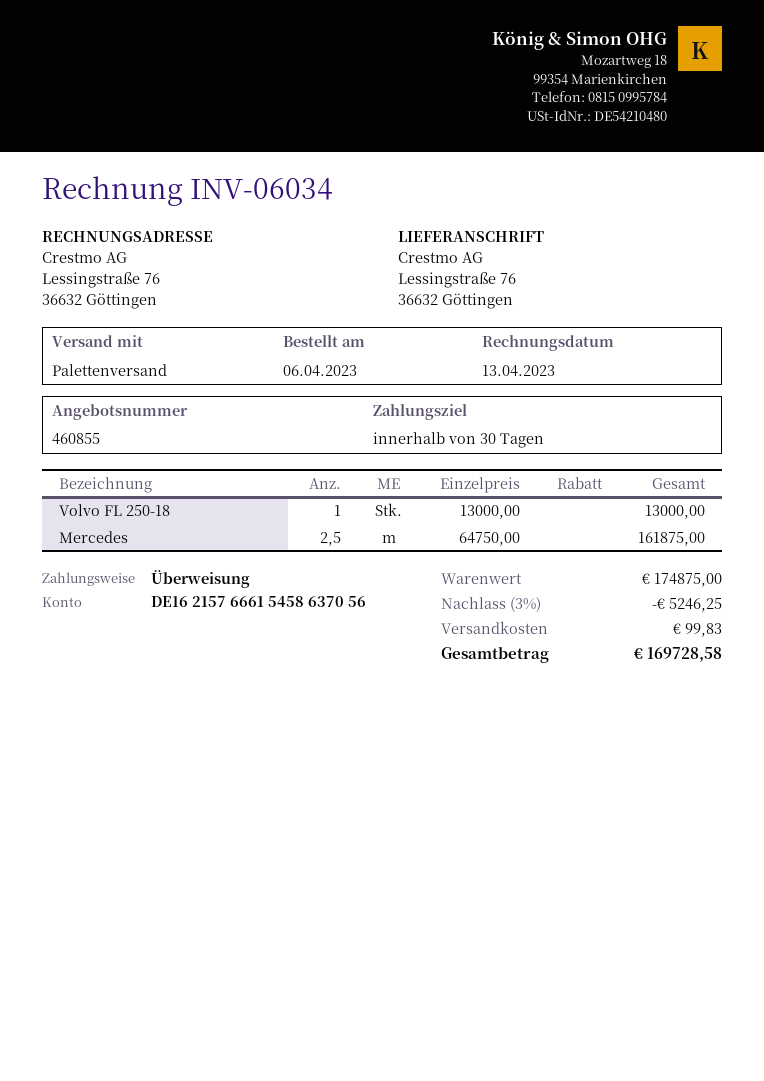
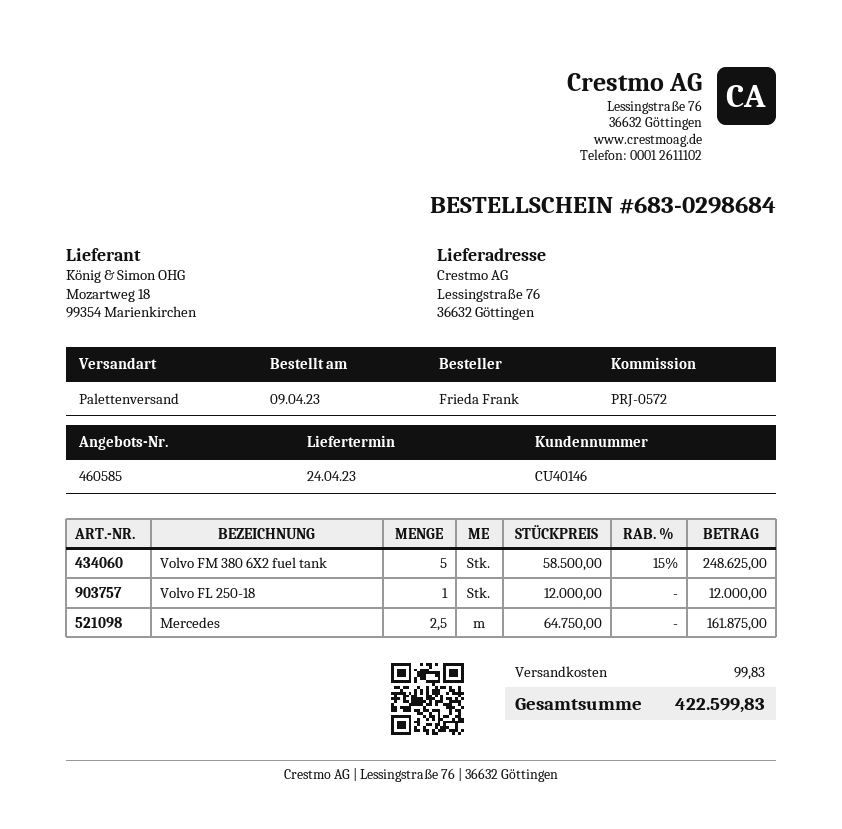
quote number: 460855 -> 460585
order date: 2023-04-06 -> 2023-04-09
Volvo FL 250-18: 1 x 13000.00 = 13000.00 -> 1 x 12000.00 = 12000.00
Volvo FM 380 6X2 fuel tank: none -> 5 x 58500.00 - 15% = 248625.00
discount: 3% = 5246.25 -> none
total: 169728.58 -> 422599.83

